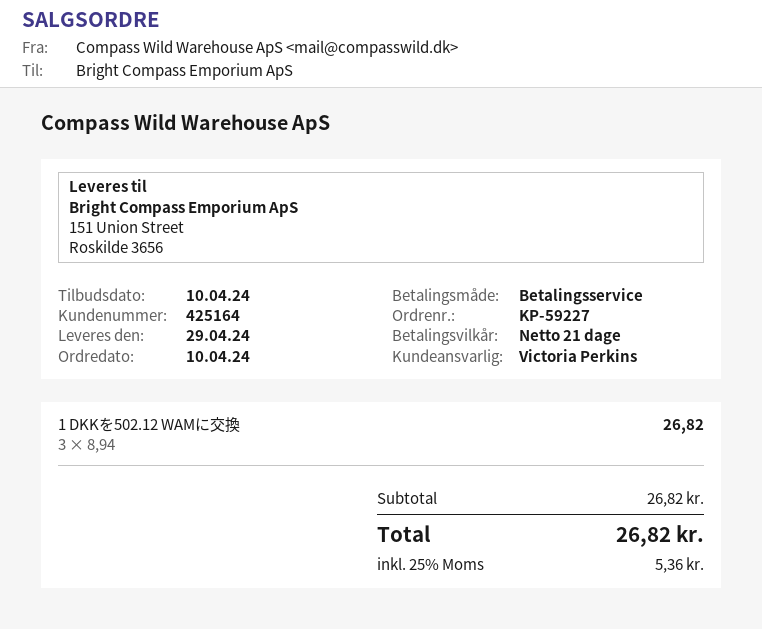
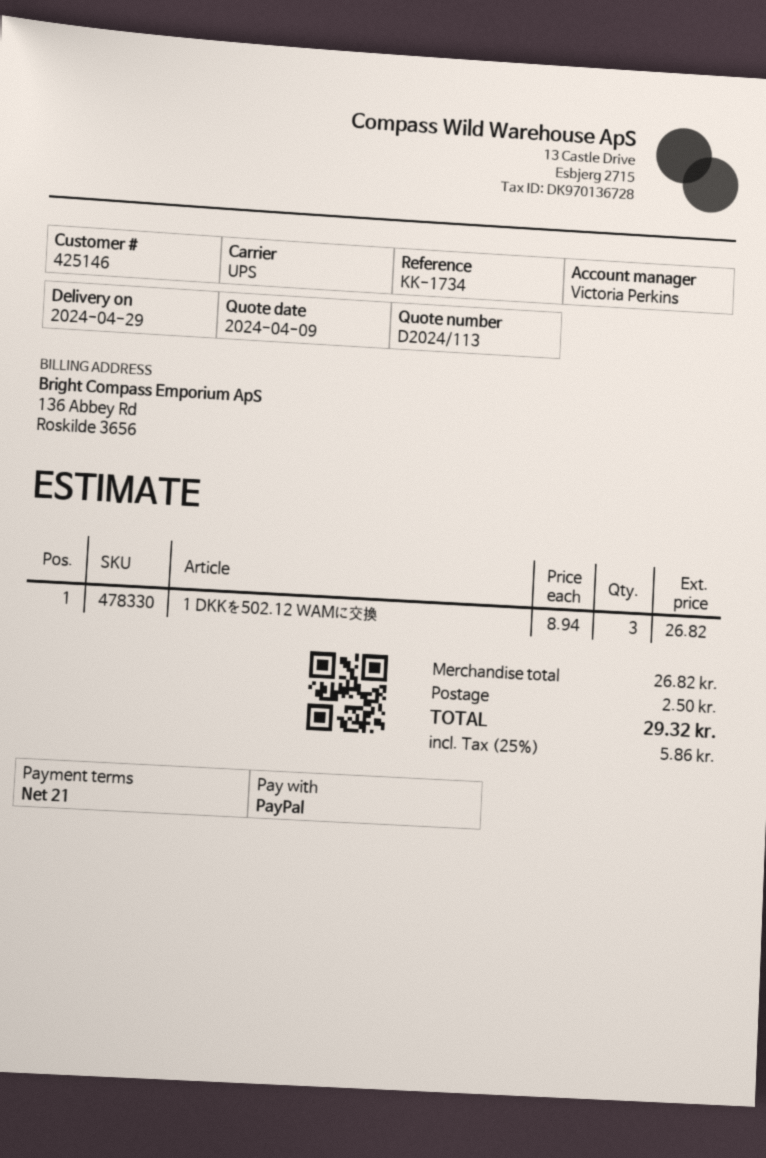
quote date: 2024-04-10 -> 2024-04-09
customer number: 425164 -> 425146
payment method: direct debit -> PayPal
shipping: none -> 2.50
tax: 25% = 5.36 -> 25% = 5.86
total: 26.82 -> 29.32

